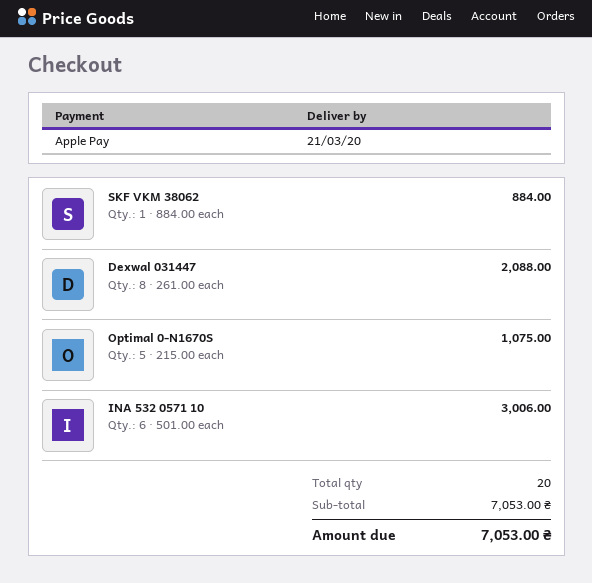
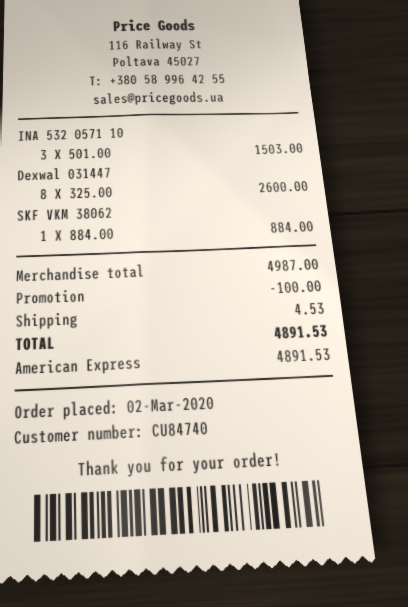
payment method: Apple Pay -> American Express
Dexwal 031447: 8 x 261.00 = 2088.00 -> 8 x 325.00 = 2600.00
Optimal 0-N1670S: 5 x 215.00 = 1075.00 -> none
INA 532 0571 10: 6 x 501.00 = 3006.00 -> 3 x 501.00 = 1503.00
subtotal: 7053.00 -> 4987.00
discount: none -> 100.00
shipping: none -> 4.53
total: 7053.00 -> 4891.53

